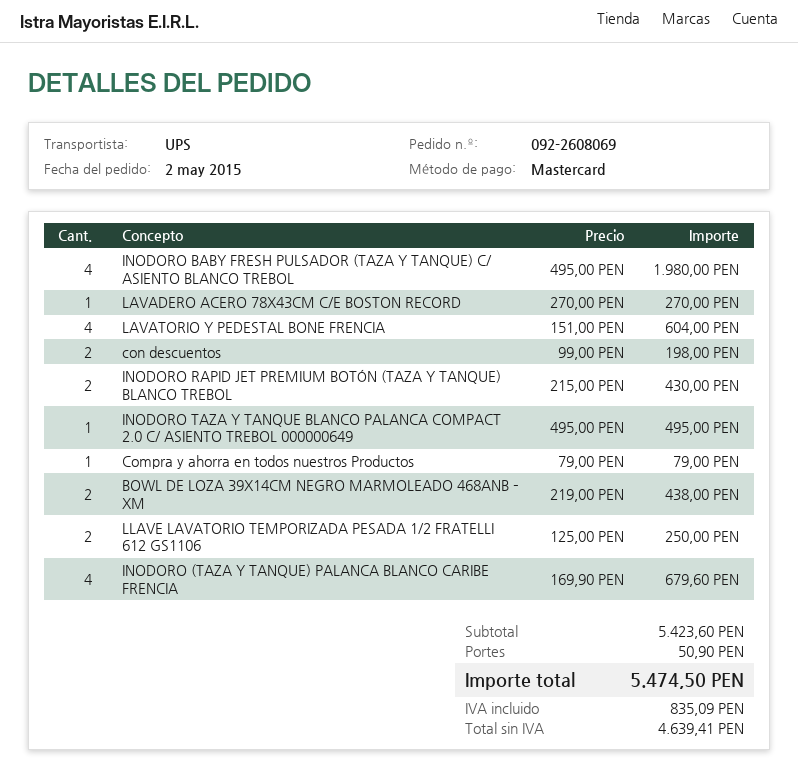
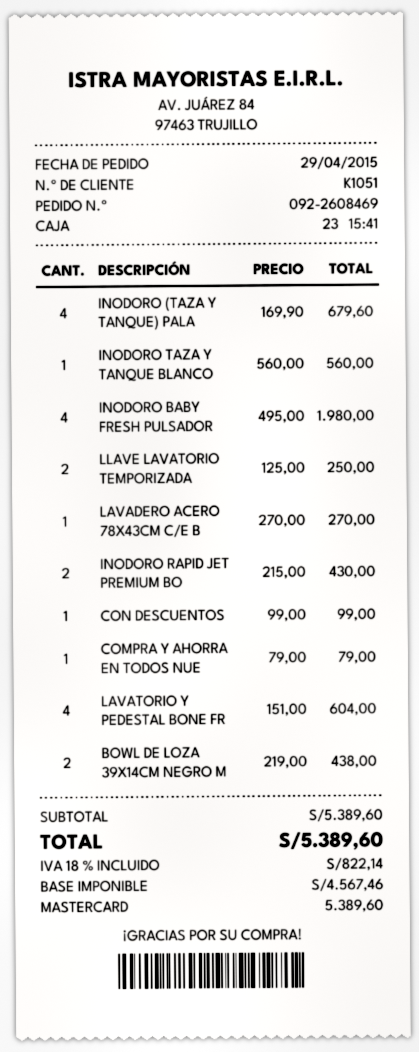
order number: 092-2608069 -> 092-2608469
order date: 2015-05-02 -> 2015-04-29
con descuentos: 2 x 99.00 = 198.00 -> 1 x 99.00 = 99.00
INODORO TAZA Y TANQUE BLANCO PALANCA COMPACT 2.0 C/ ASIENTO TREBOL 000000649: 1 x 495.00 = 495.00 -> 1 x 560.00 = 560.00
subtotal: 5423.60 -> 5389.60
shipping: 50.90 -> none
net: 4639.41 -> 4567.46
tax: 835.09 -> 822.14
total: 5474.50 -> 5389.60

